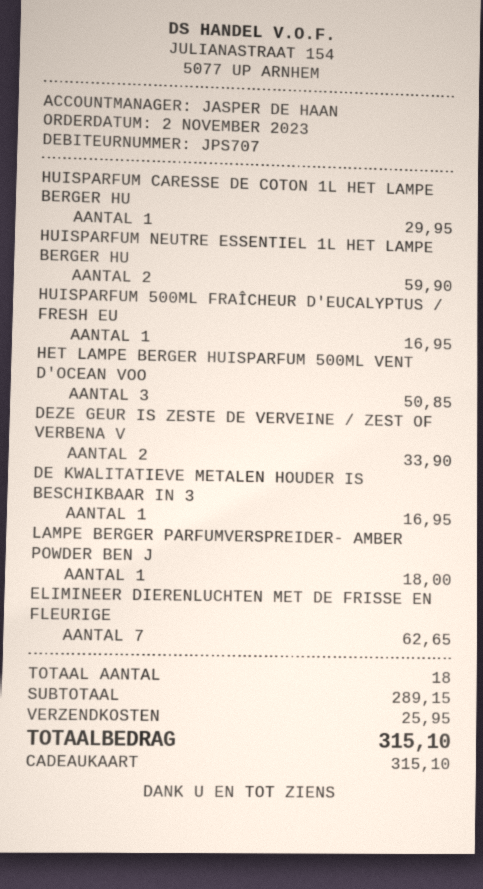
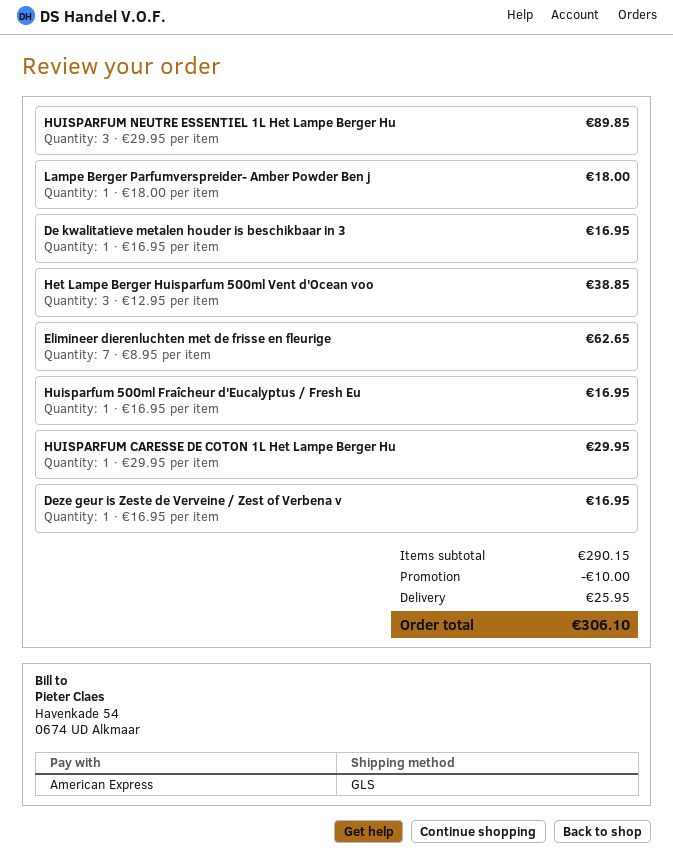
payment method: gift card -> American Express
HUISPARFUM NEUTRE ESSENTIEL 1L HET LAMPE BERGER HU: 2 for 59.90 -> 3 for 89.85
HET LAMPE BERGER HUISPARFUM 500ML VENT D'OCEAN VOO: 3 for 50.85 -> 3 for 38.85
DEZE GEUR IS ZESTE DE VERVEINE / ZEST OF VERBENA V: 2 for 33.90 -> 1 for 16.95
subtotal: 289.15 -> 290.15
discount: none -> 10.00
total: 315.10 -> 306.10

